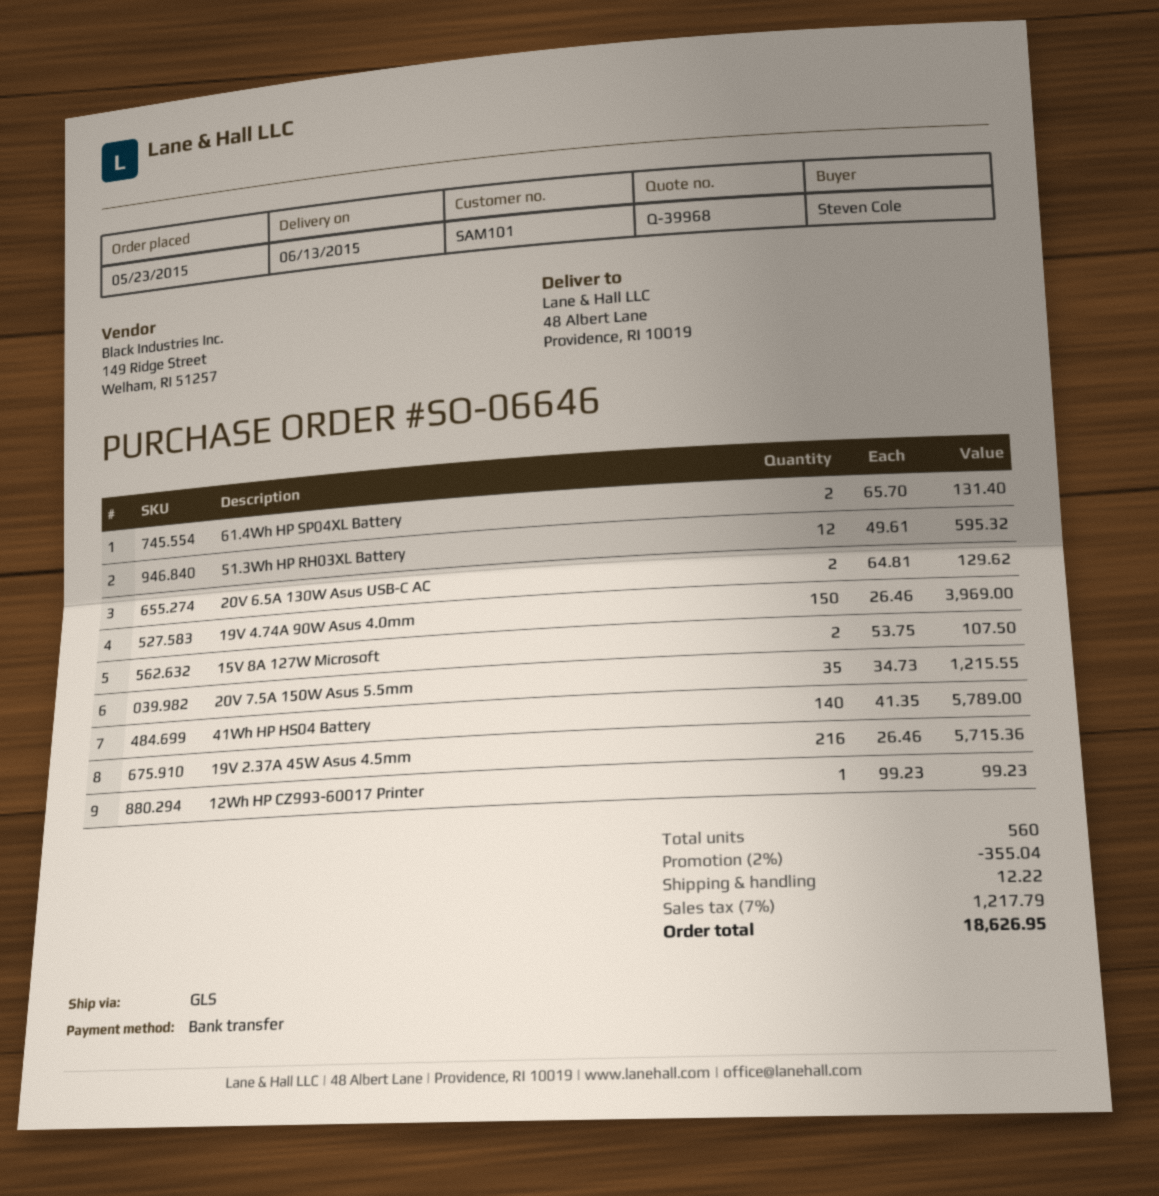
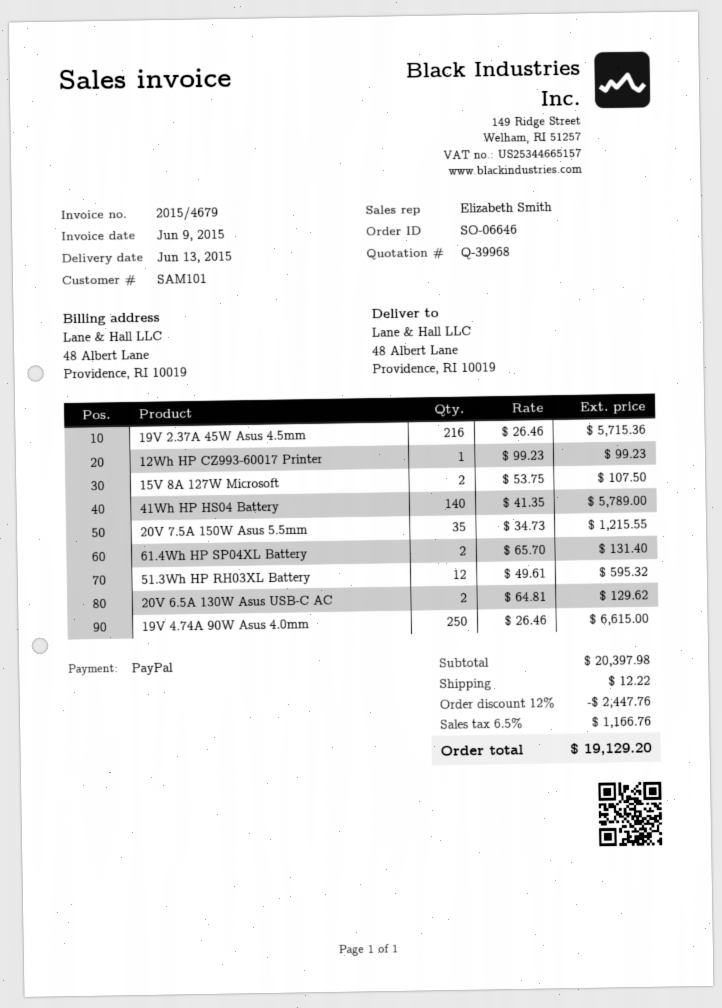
payment method: bank transfer -> PayPal
19V 4.74A 90W Asus 4.0mm: 150 x 26.46 = 3969.00 -> 250 x 26.46 = 6615.00
discount: 2% = 355.04 -> 12% = 2447.76
tax: 7% = 1217.79 -> 6.5% = 1166.76
total: 18626.95 -> 19129.20

